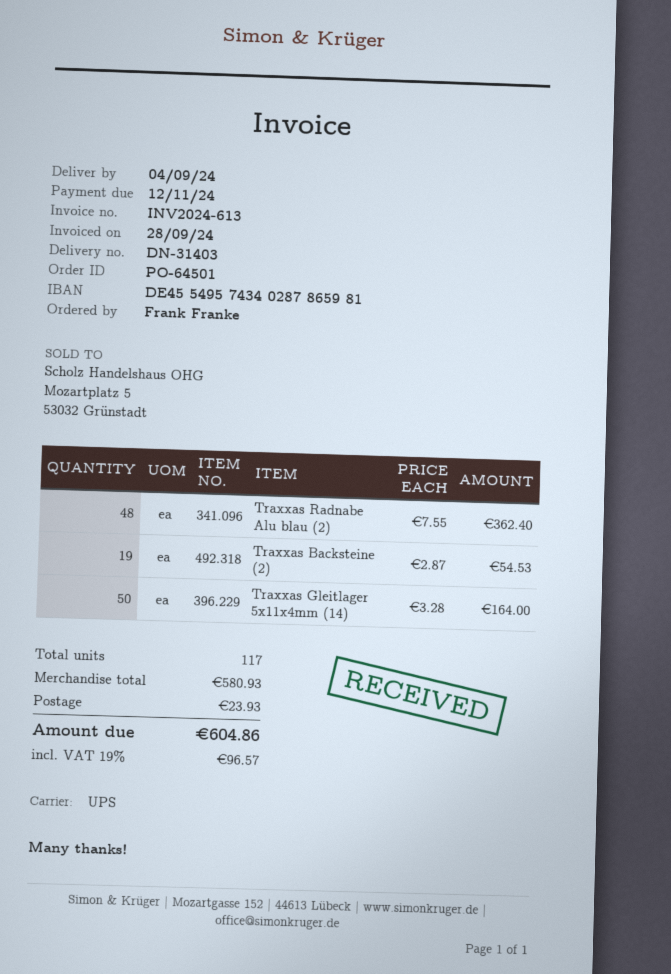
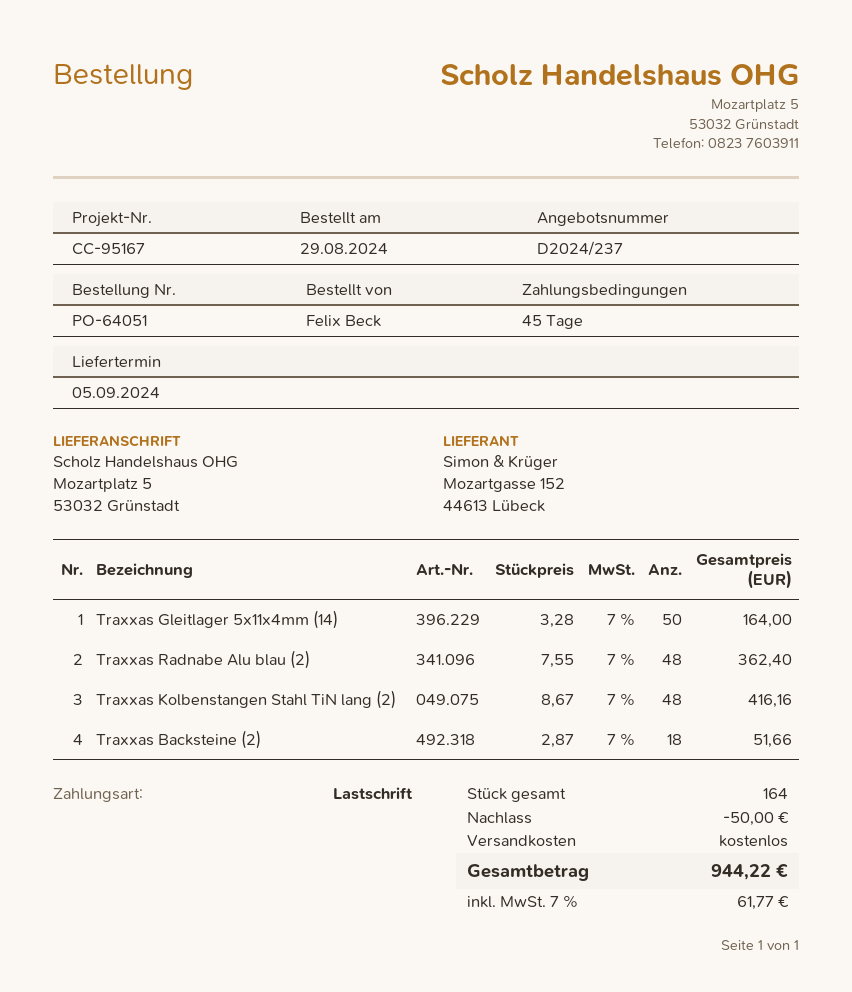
order number: PO-64501 -> PO-64051
delivery date: 2024-09-04 -> 2024-09-05
ordered by: Frank Franke -> Felix Beck
Traxxas Backsteine (2): 19 x 2.87 = 54.53 -> 18 x 2.87 = 51.66
Traxxas Kolbenstangen Stahl TiN lang (2): none -> 48 x 8.67 = 416.16
total quantity: 117 -> 164
discount: none -> 50.00
shipping: 23.93 -> 0.00
tax: 19% = 96.57 -> 7% = 61.77
total: 604.86 -> 944.22

